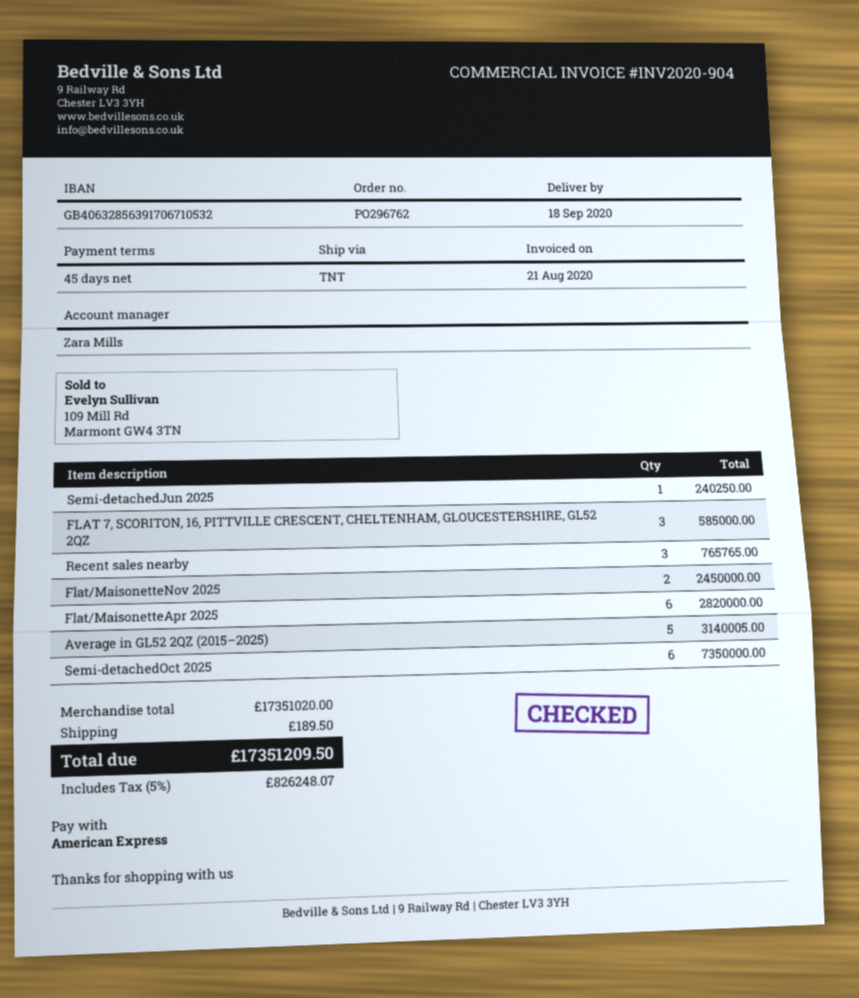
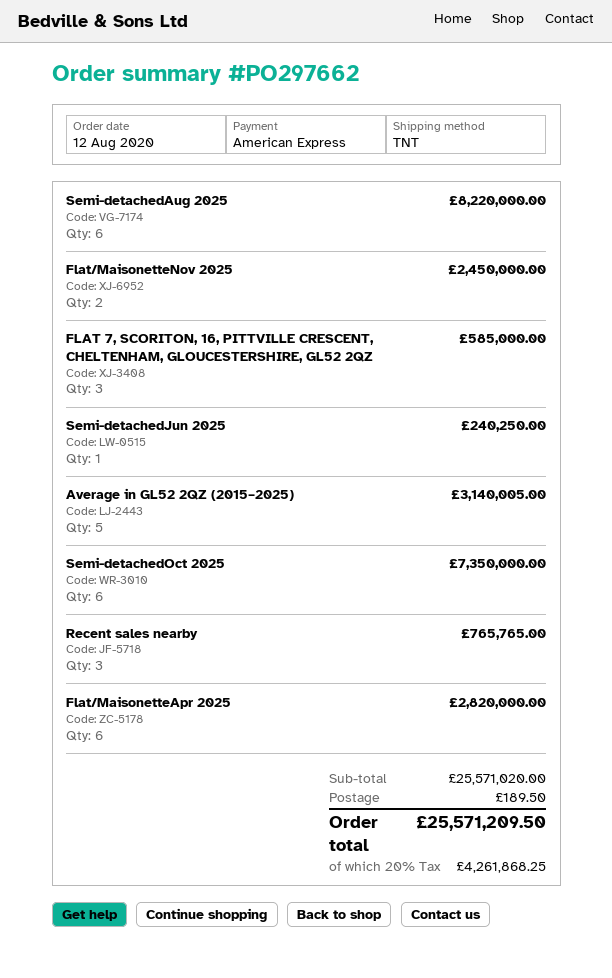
order number: PO296762 -> PO297662
Semi-detachedAug 2025: none -> 6 for 8220000.00
subtotal: 17351020.00 -> 25571020.00
tax: 5% = 826248.07 -> 20% = 4261868.25
total: 17351209.50 -> 25571209.50

